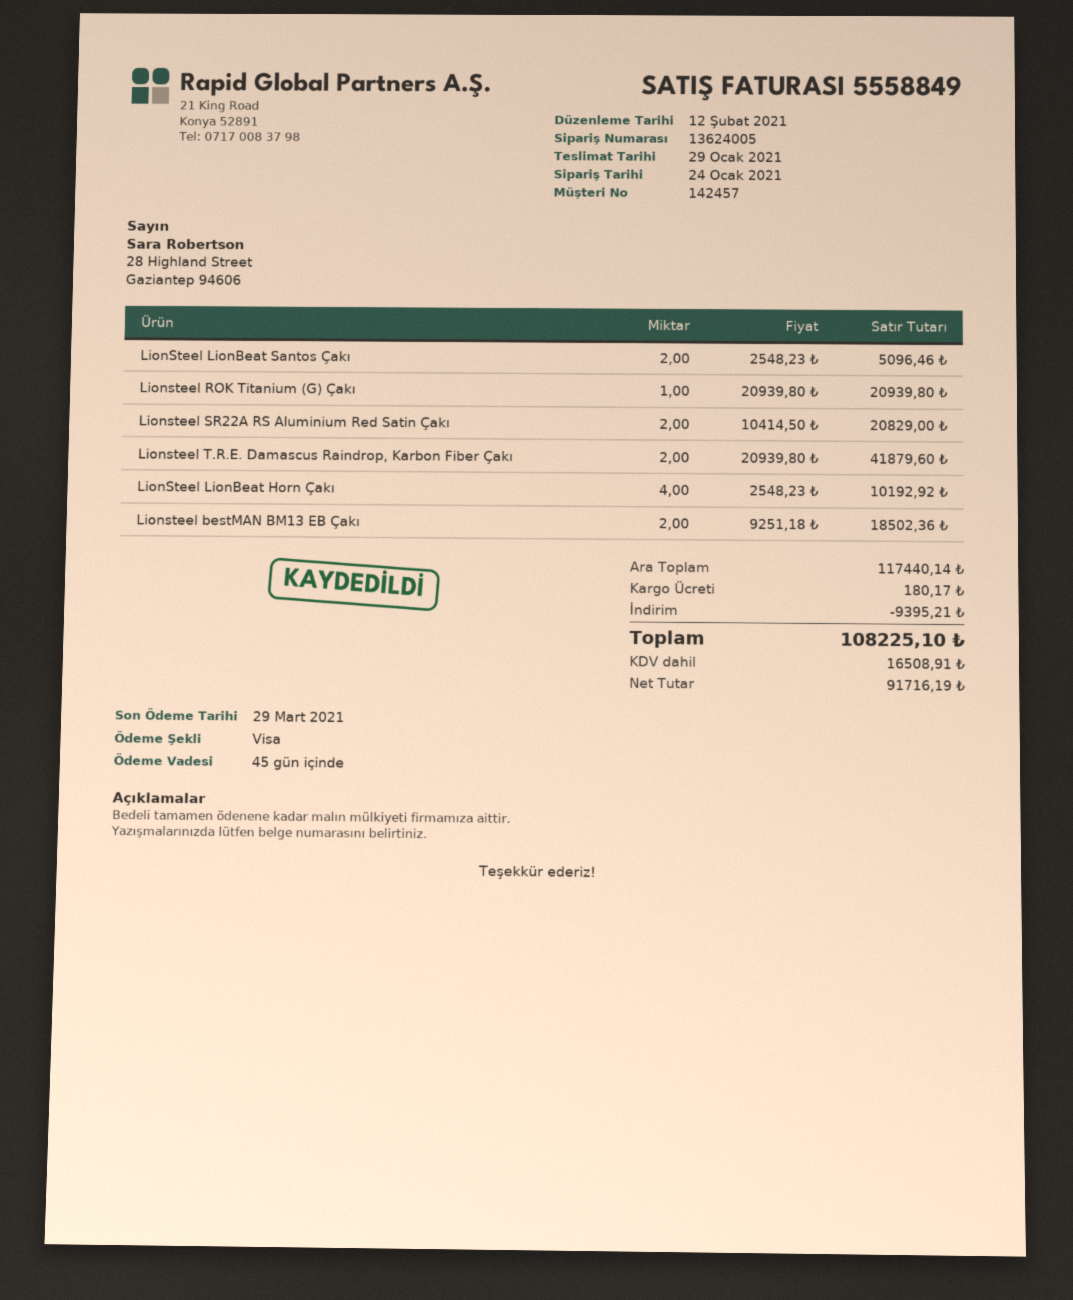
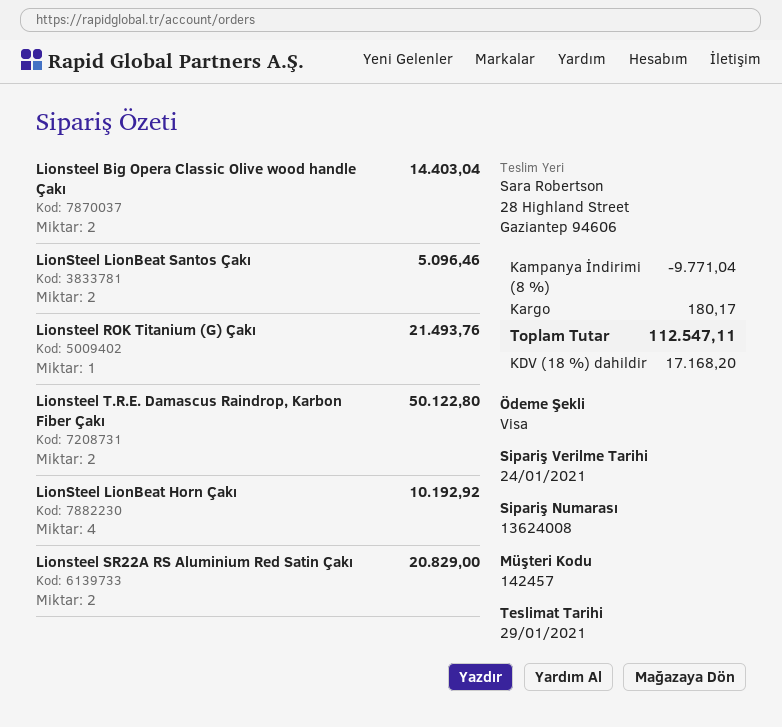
order number: 13624005 -> 13624008
Lionsteel ROK Titanium (G) Çakı: 1 for 20939.80 -> 1 for 21493.76
Lionsteel T.R.E. Damascus Raindrop, Karbon Fiber Çakı: 2 for 41879.60 -> 2 for 50122.80
Lionsteel bestMAN BM13 EB Çakı: 2 for 18502.36 -> none
Lionsteel Big Opera Classic Olive wood handle Çakı: none -> 2 for 14403.04
discount: 9395.21 -> 9771.04
tax: 16508.91 -> 17168.20
total: 108225.10 -> 112547.11

